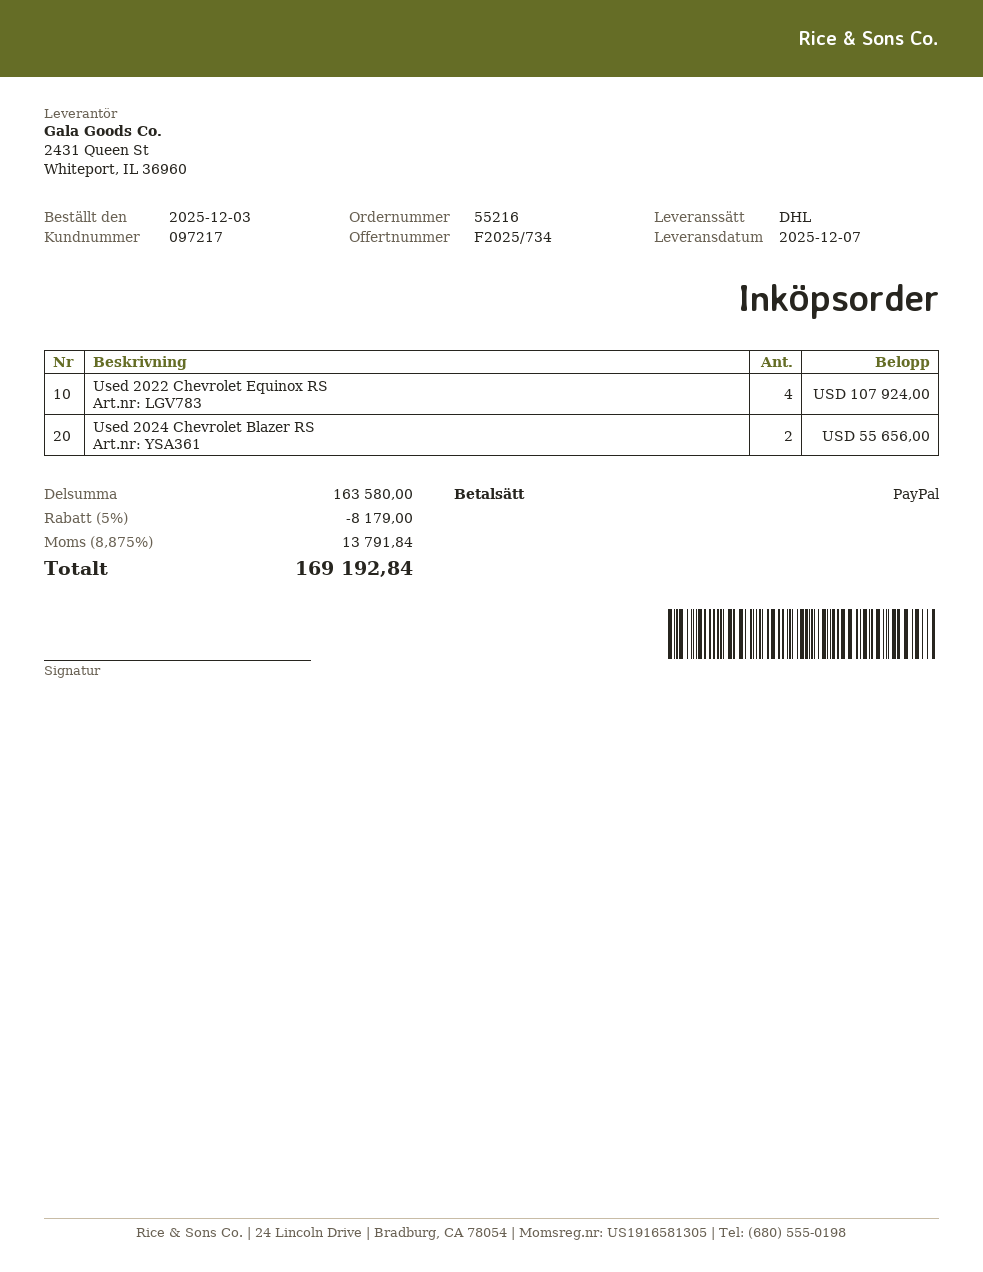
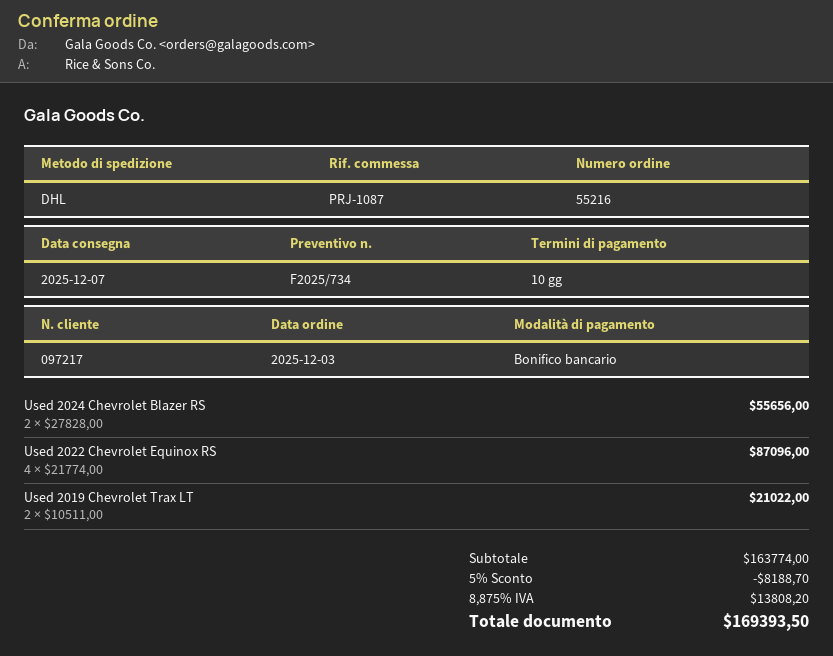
payment method: PayPal -> bank transfer
Used 2022 Chevrolet Equinox RS: 4 for 107924.00 -> 4 for 87096.00
Used 2019 Chevrolet Trax LT: none -> 2 for 21022.00
subtotal: 163580.00 -> 163774.00
discount: 5% = 8179.00 -> 5% = 8188.70
tax: 8.875% = 13791.84 -> 8.875% = 13808.20
total: 169192.84 -> 169393.50

